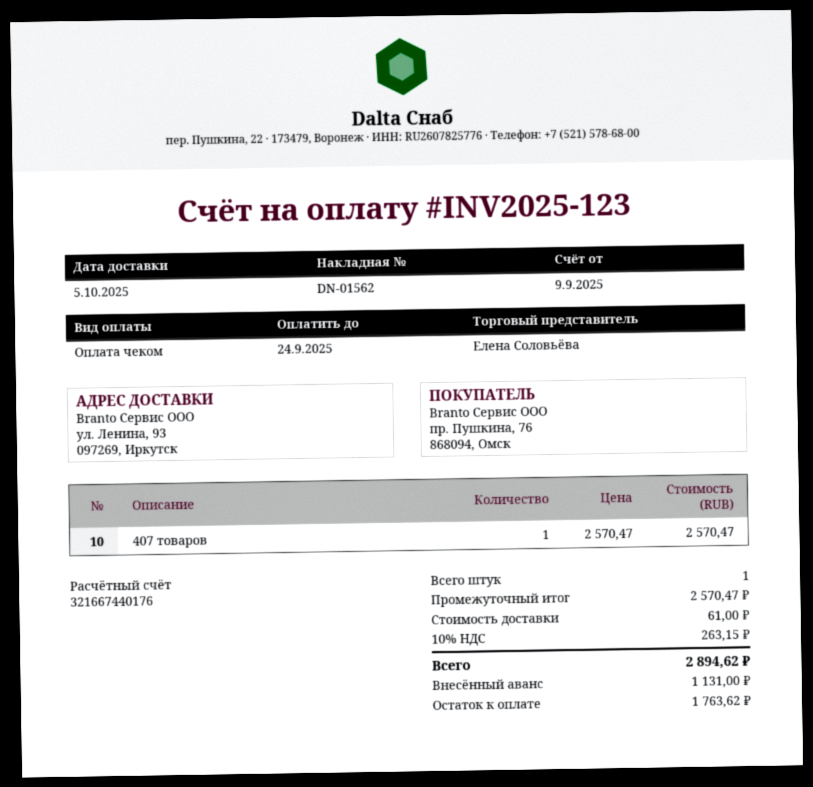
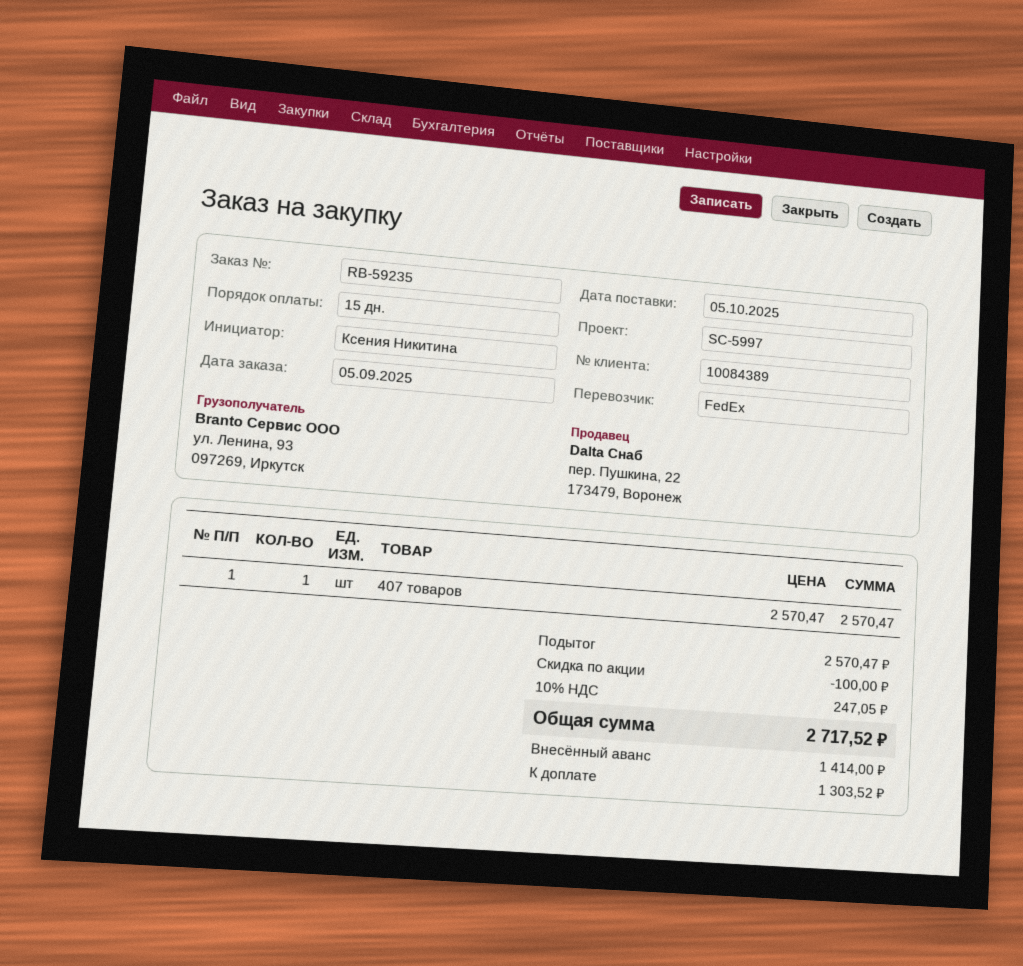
discount: none -> 100.00
shipping: 61.00 -> none
tax: 10% = 263.15 -> 10% = 247.05
total: 2894.62 -> 2717.52
deposit: 1131.00 -> 1414.00
balance: 1763.62 -> 1303.52

